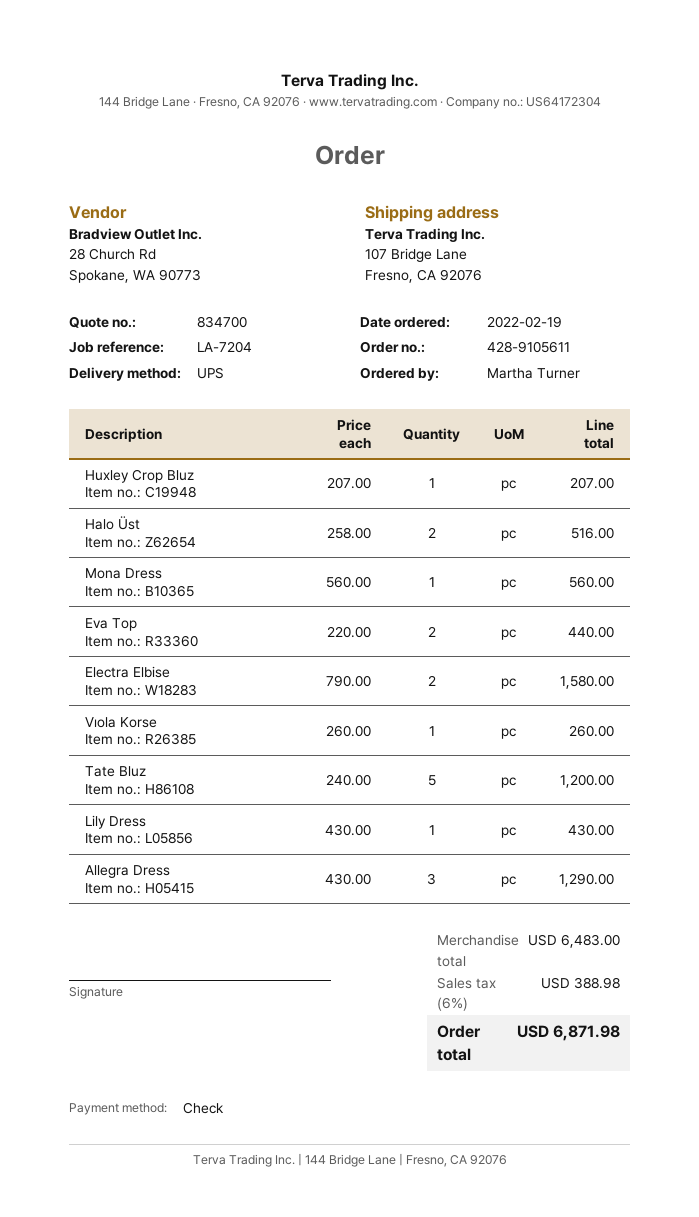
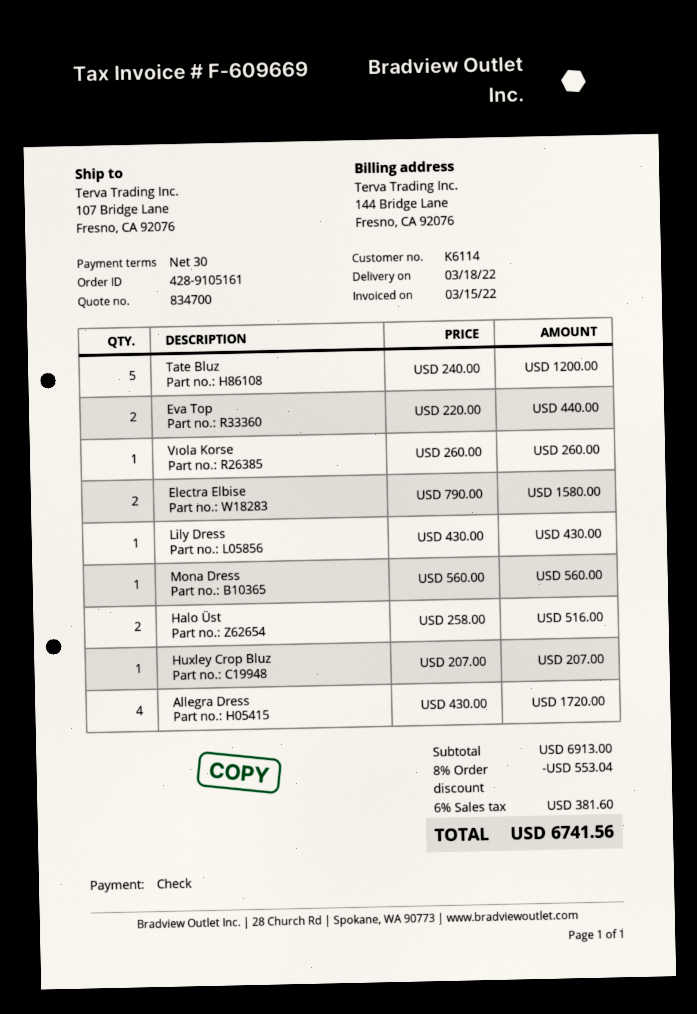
order number: 428-9105611 -> 428-9105161
Allegra Dress: 3 x 430.00 = 1290.00 -> 4 x 430.00 = 1720.00
subtotal: 6483.00 -> 6913.00
discount: none -> 8% = 553.04
tax: 6% = 388.98 -> 6% = 381.60
total: 6871.98 -> 6741.56

